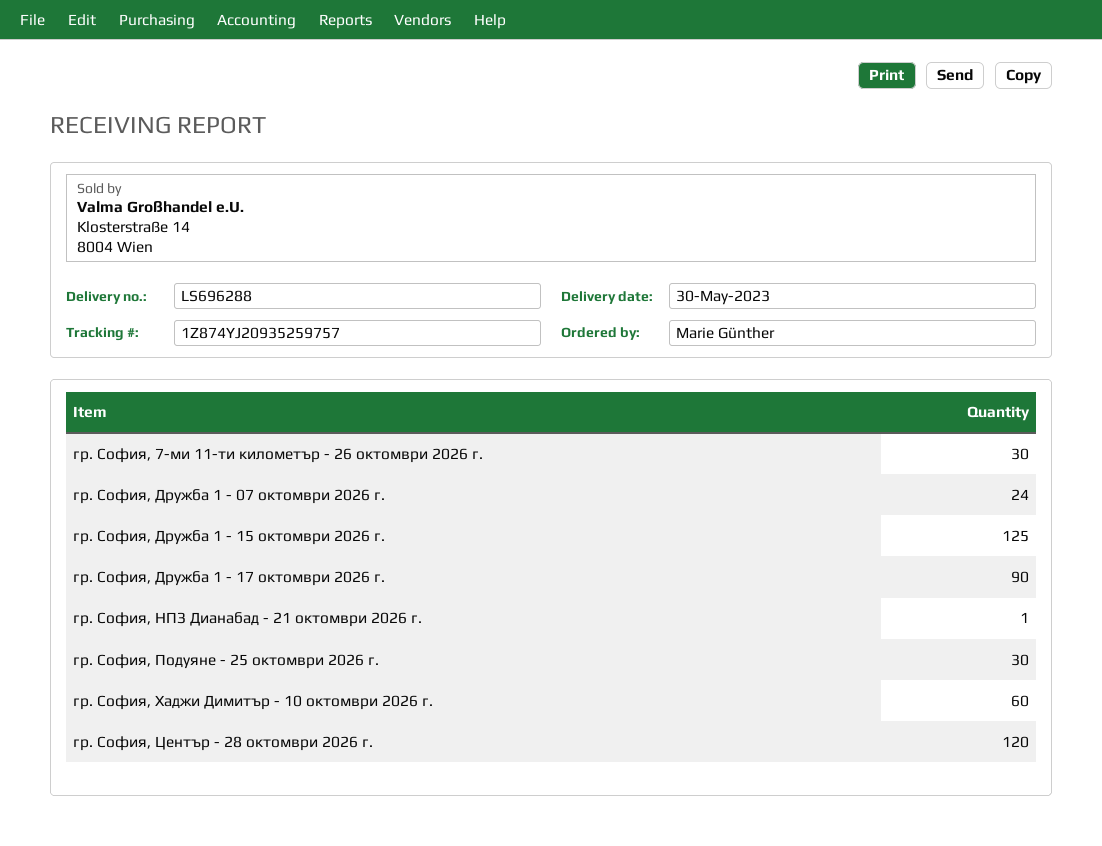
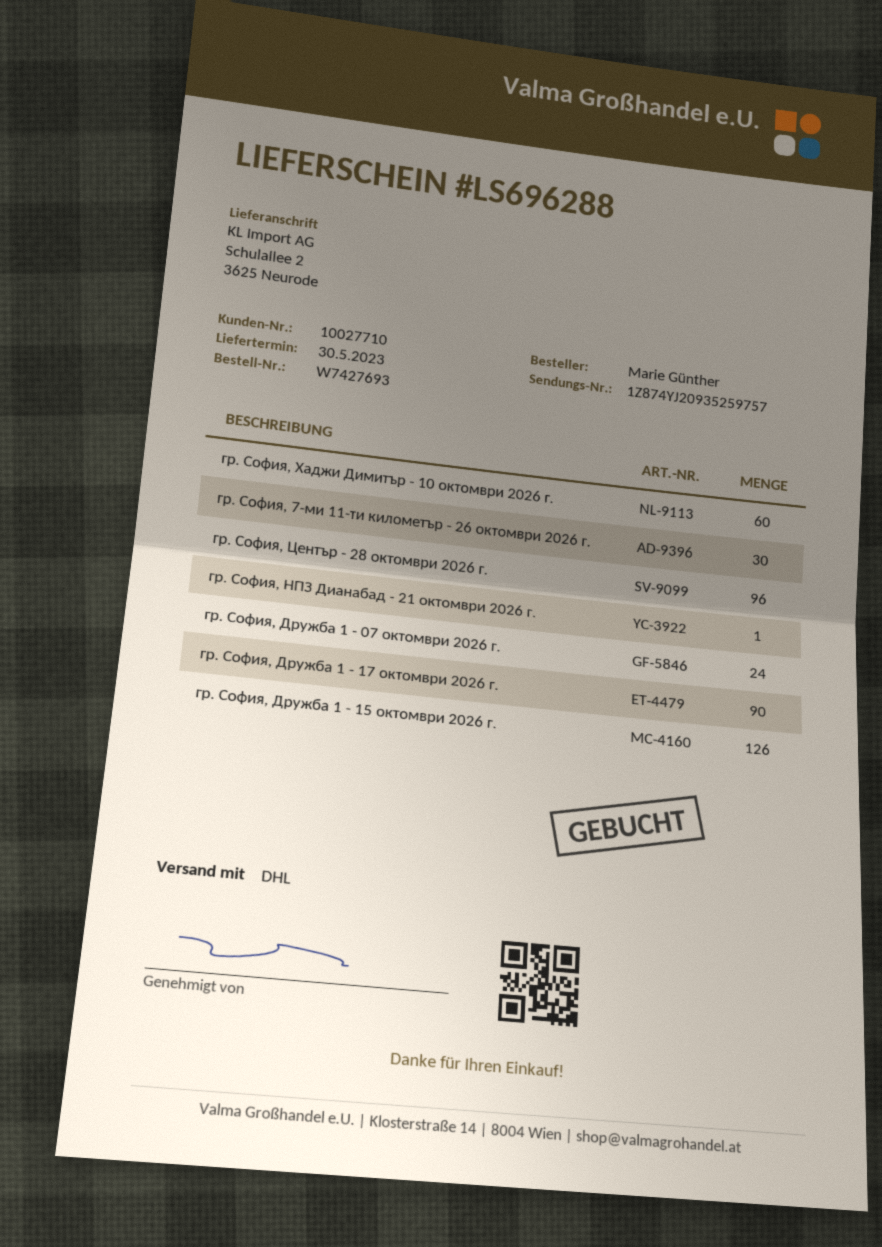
гр. София, Дружба 1 - 15 октомври 2026 г.: 125 -> 126
гр. София, Подуяне - 25 октомври 2026 г.: 30 -> none
гр. София, Център - 28 октомври 2026 г.: 120 -> 96

